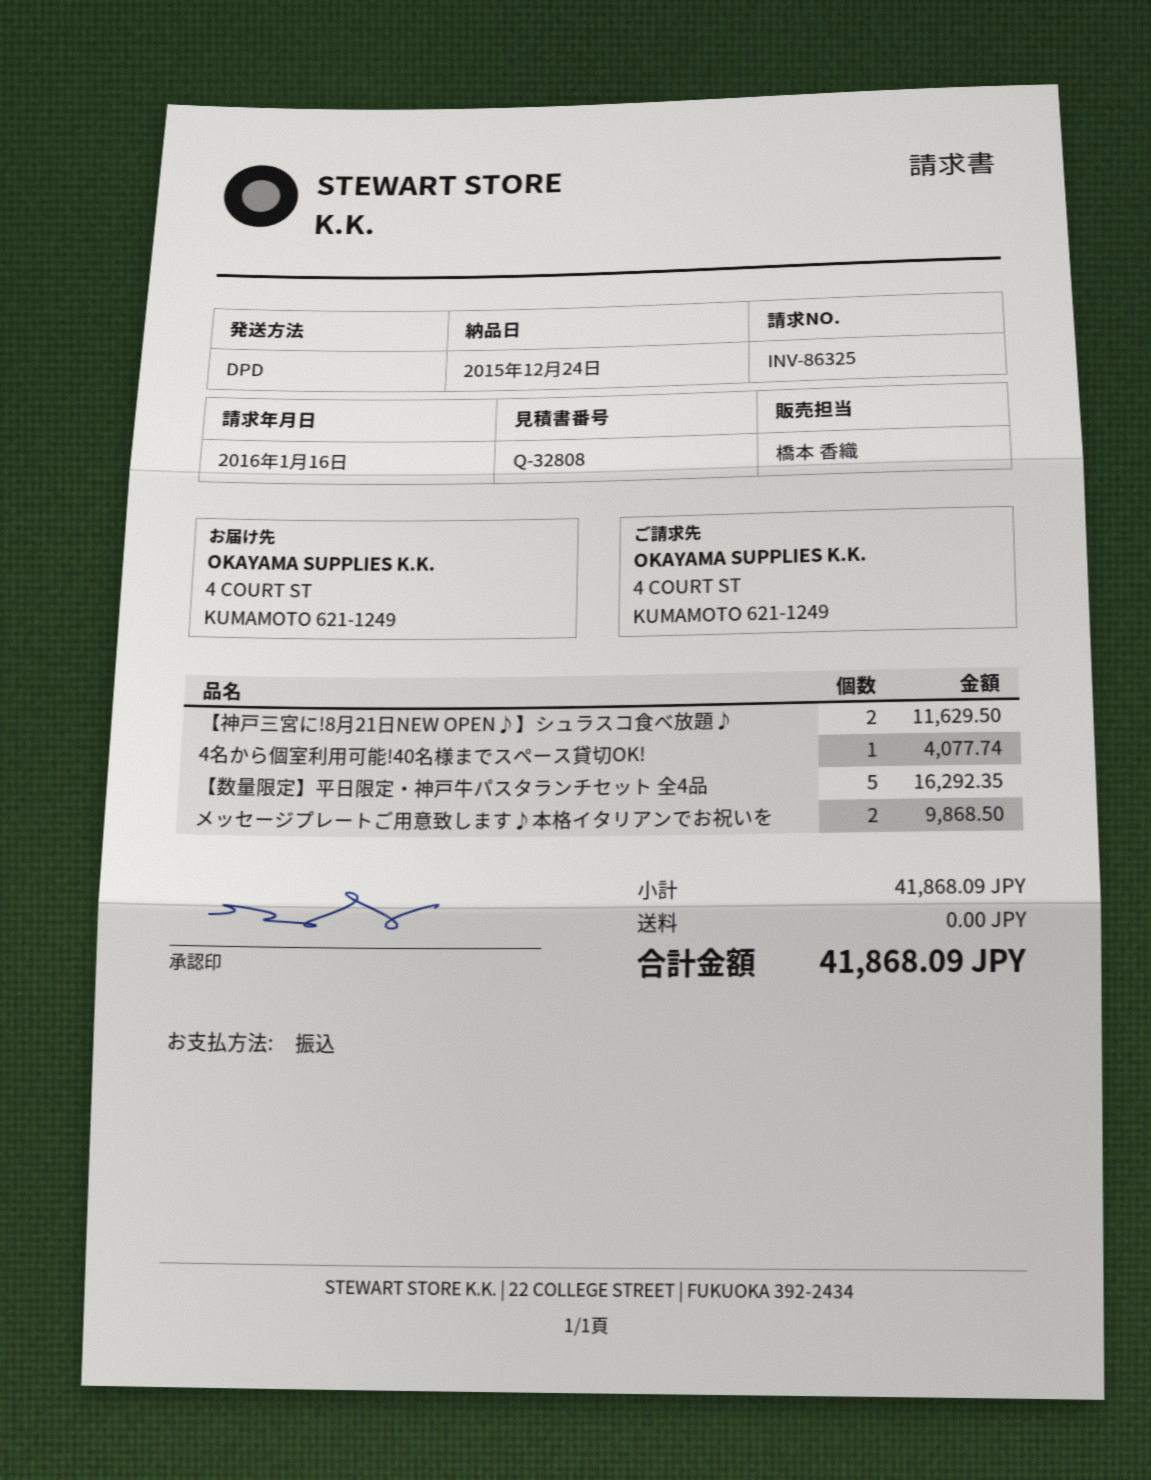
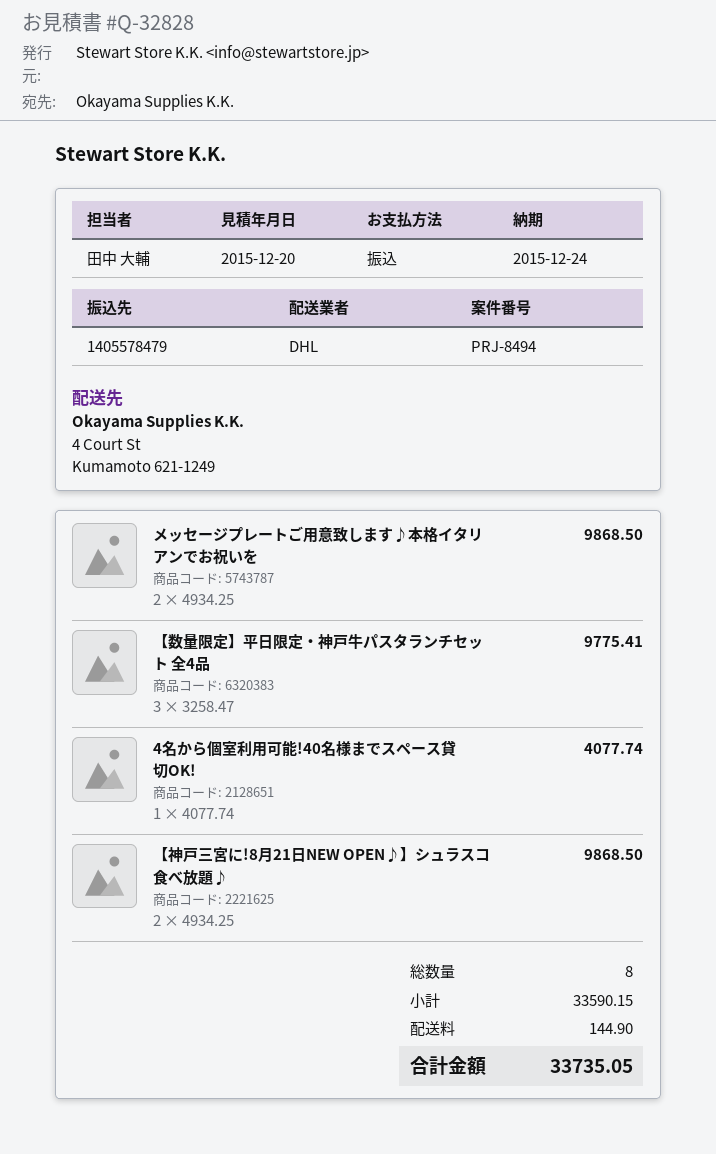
quote number: Q-32808 -> Q-32828
sales rep: 橋本 香織 -> 田中 大輔
shipping method: DPD -> DHL
【神戸三宮に!8月21日NEW OPEN♪】シュラスコ食べ放題♪: 2 for 11629.50 -> 2 for 9868.50
【数量限定】平日限定・神戸牛パスタランチセット 全4品: 5 for 16292.35 -> 3 for 9775.41
subtotal: 41868.09 -> 33590.15
shipping: 0.00 -> 144.90
total: 41868.09 -> 33735.05

